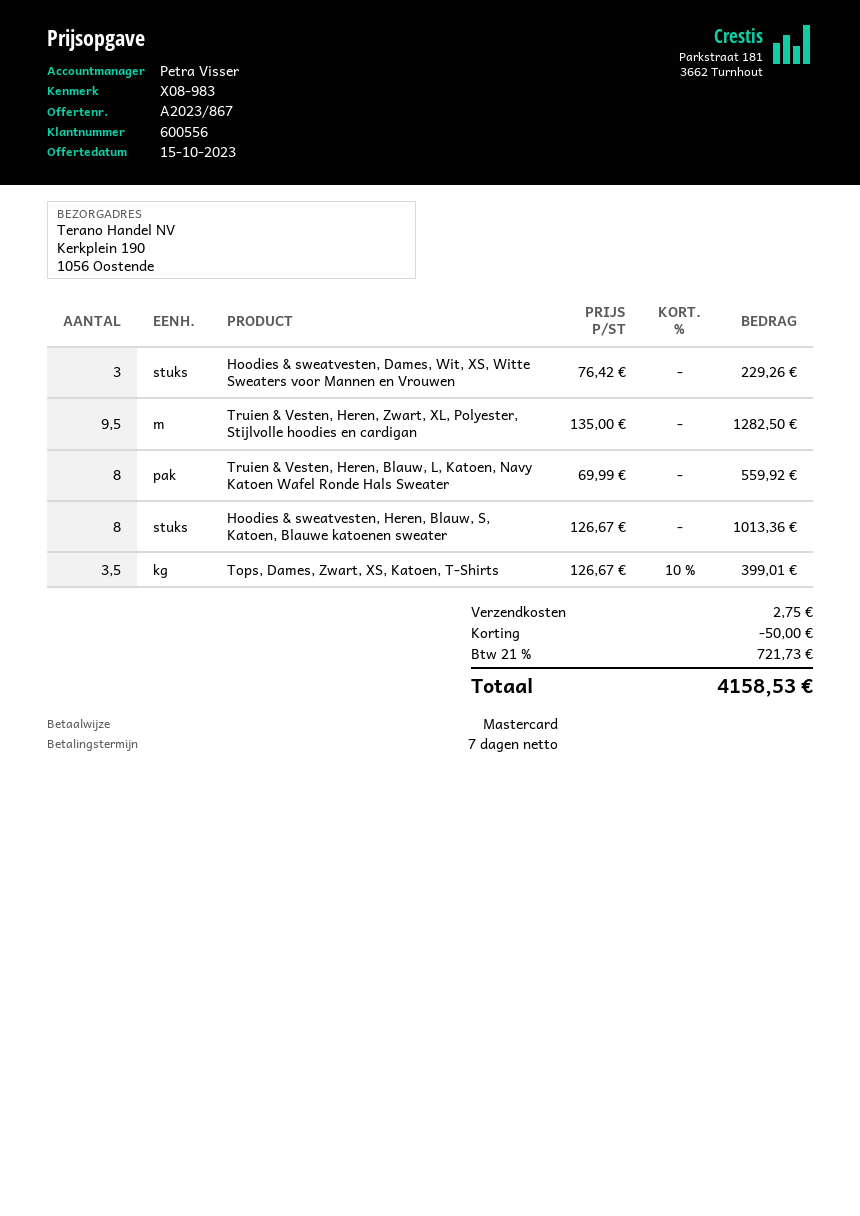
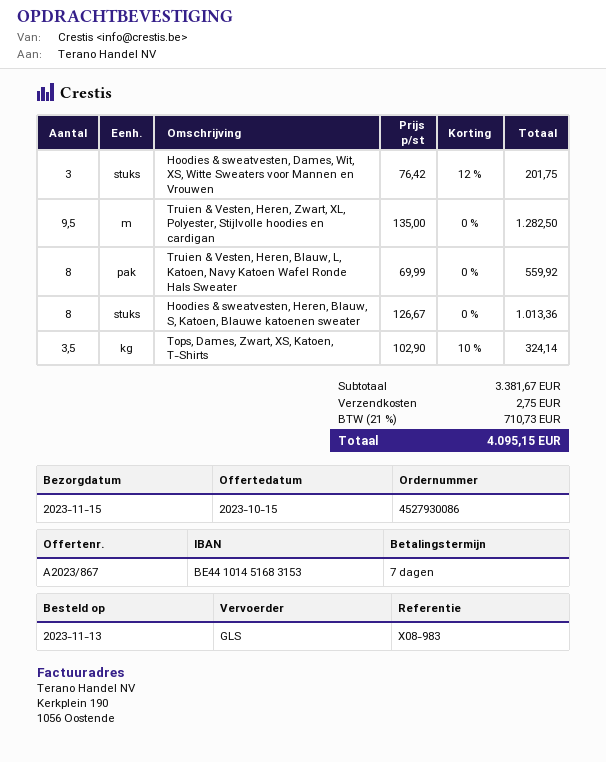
Hoodies & sweatvesten, Dames, Wit, XS, Witte Sweaters voor Mannen en Vrouwen: 3 x 76.42 = 229.26 -> 3 x 76.42 - 12% = 201.75
Tops, Dames, Zwart, XS, Katoen, T-Shirts: 3.5 x 126.67 - 10% = 399.01 -> 3.5 x 102.90 - 10% = 324.14
discount: 50.00 -> none
tax: 21% = 721.73 -> 21% = 710.73
total: 4158.53 -> 4095.15

